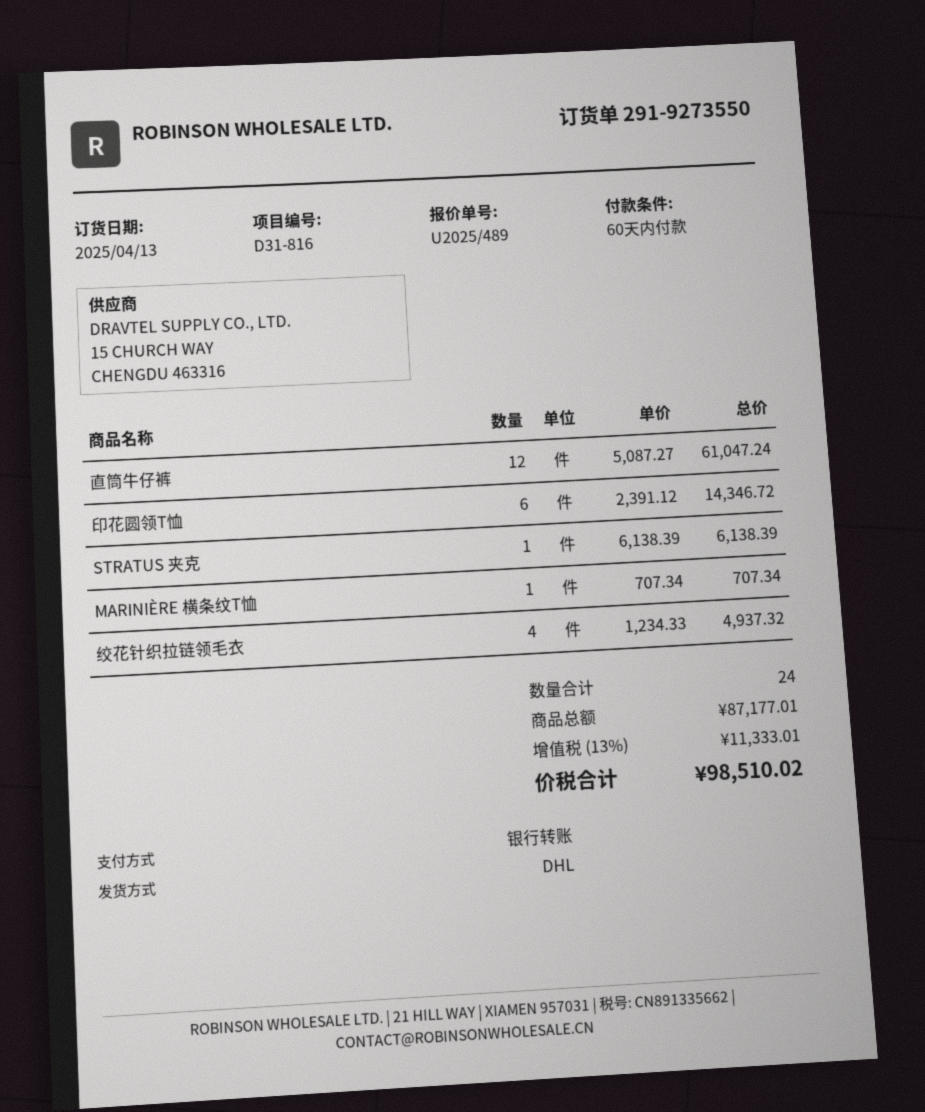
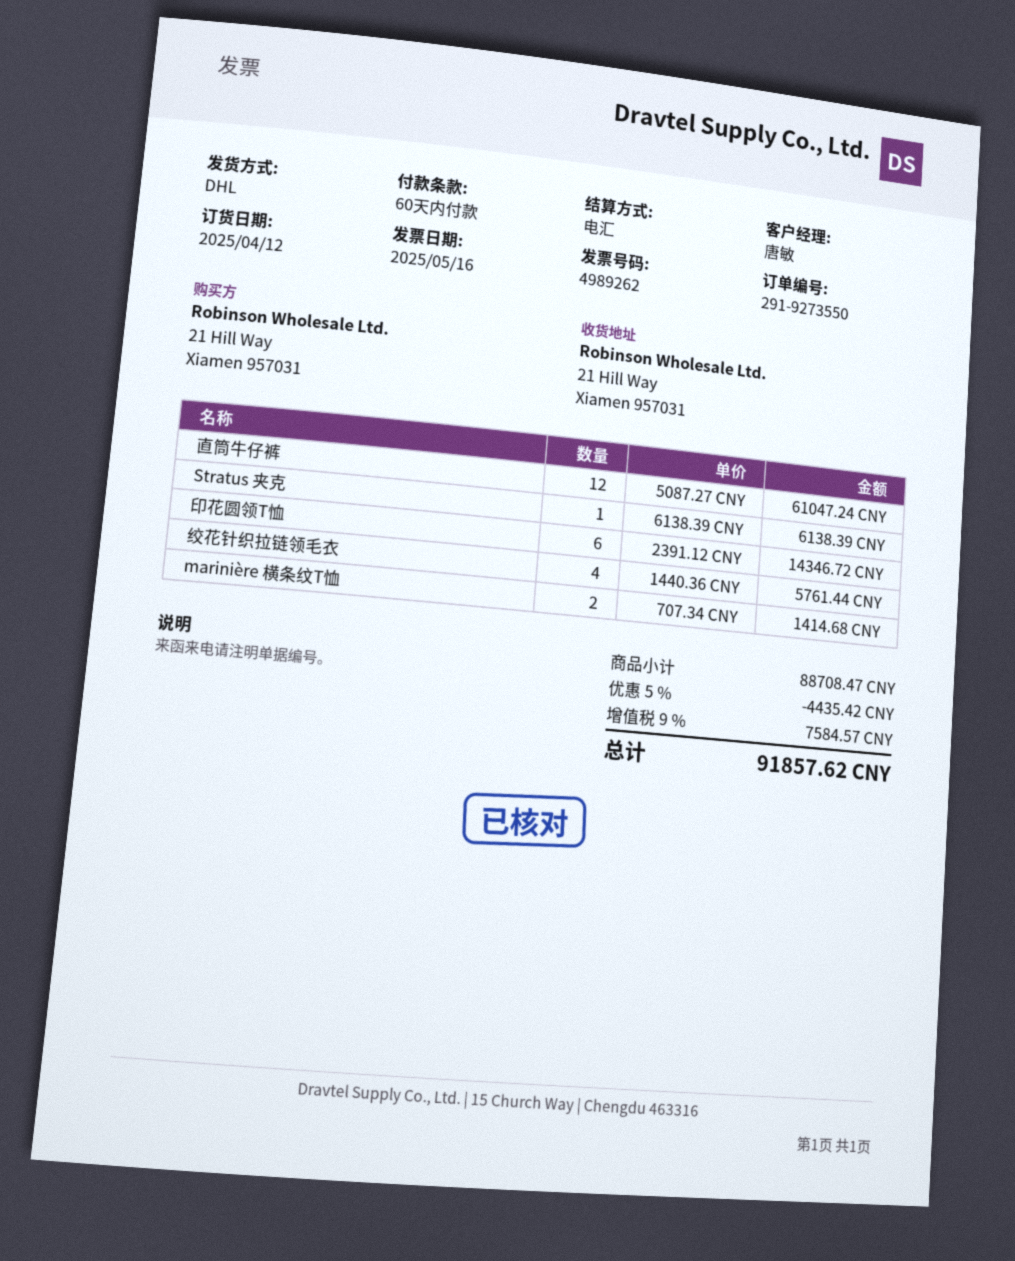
order date: 2025-04-13 -> 2025-04-12
MARINIÈRE 横条纹T恤: 1 x 707.34 = 707.34 -> 2 x 707.34 = 1414.68
绞花针织拉链领毛衣: 4 x 1234.33 = 4937.32 -> 4 x 1440.36 = 5761.44
subtotal: 87177.01 -> 88708.47
discount: none -> 5% = 4435.42
tax: 13% = 11333.01 -> 9% = 7584.57
total: 98510.02 -> 91857.62

